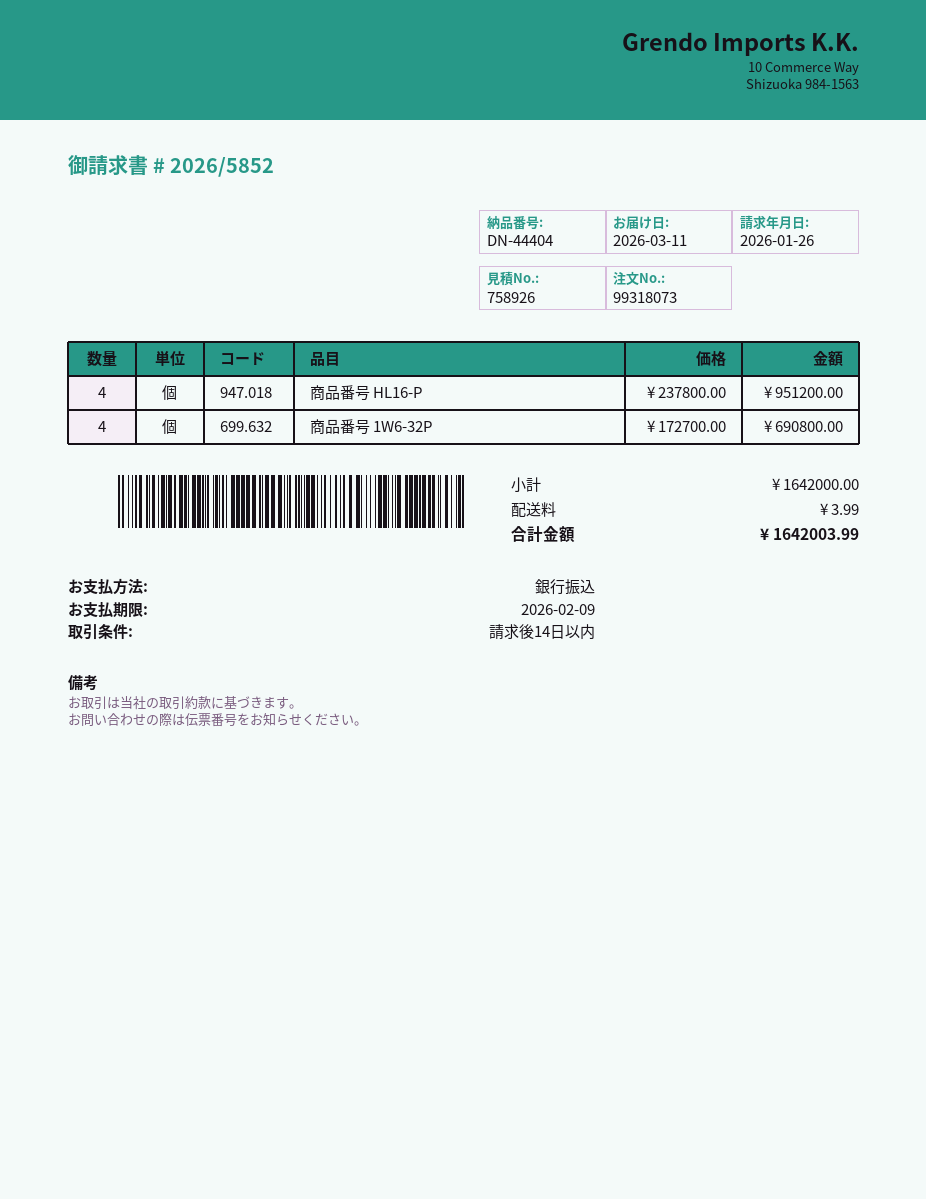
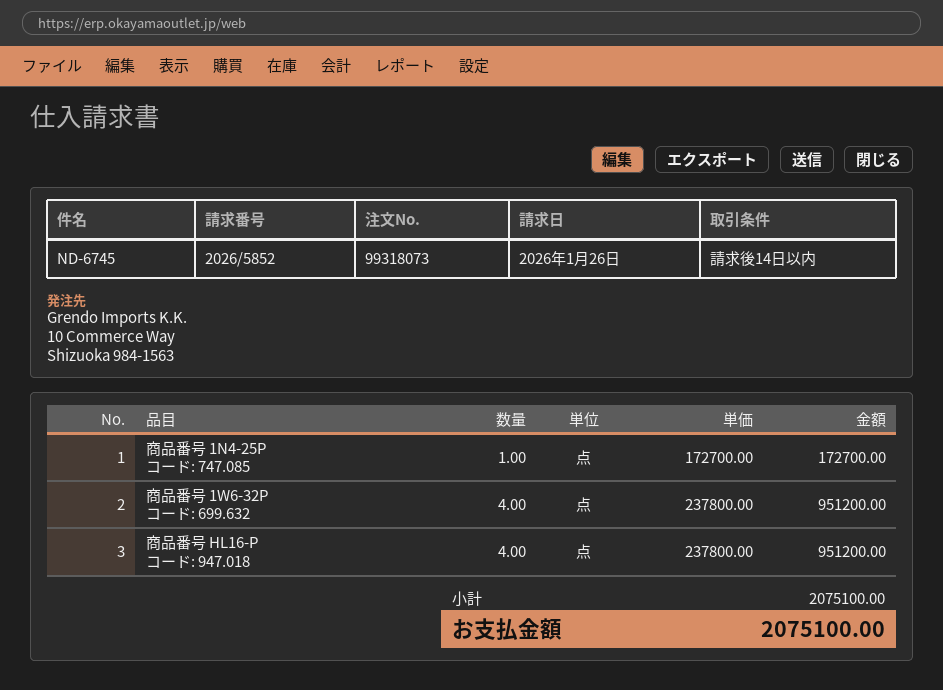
商品番号 1W6-32P: 4 x 172700.00 = 690800.00 -> 4 x 237800.00 = 951200.00
商品番号 1N4-25P: none -> 1 x 172700.00 = 172700.00
subtotal: 1642000.00 -> 2075100.00
shipping: 3.99 -> none
total: 1642003.99 -> 2075100.00

